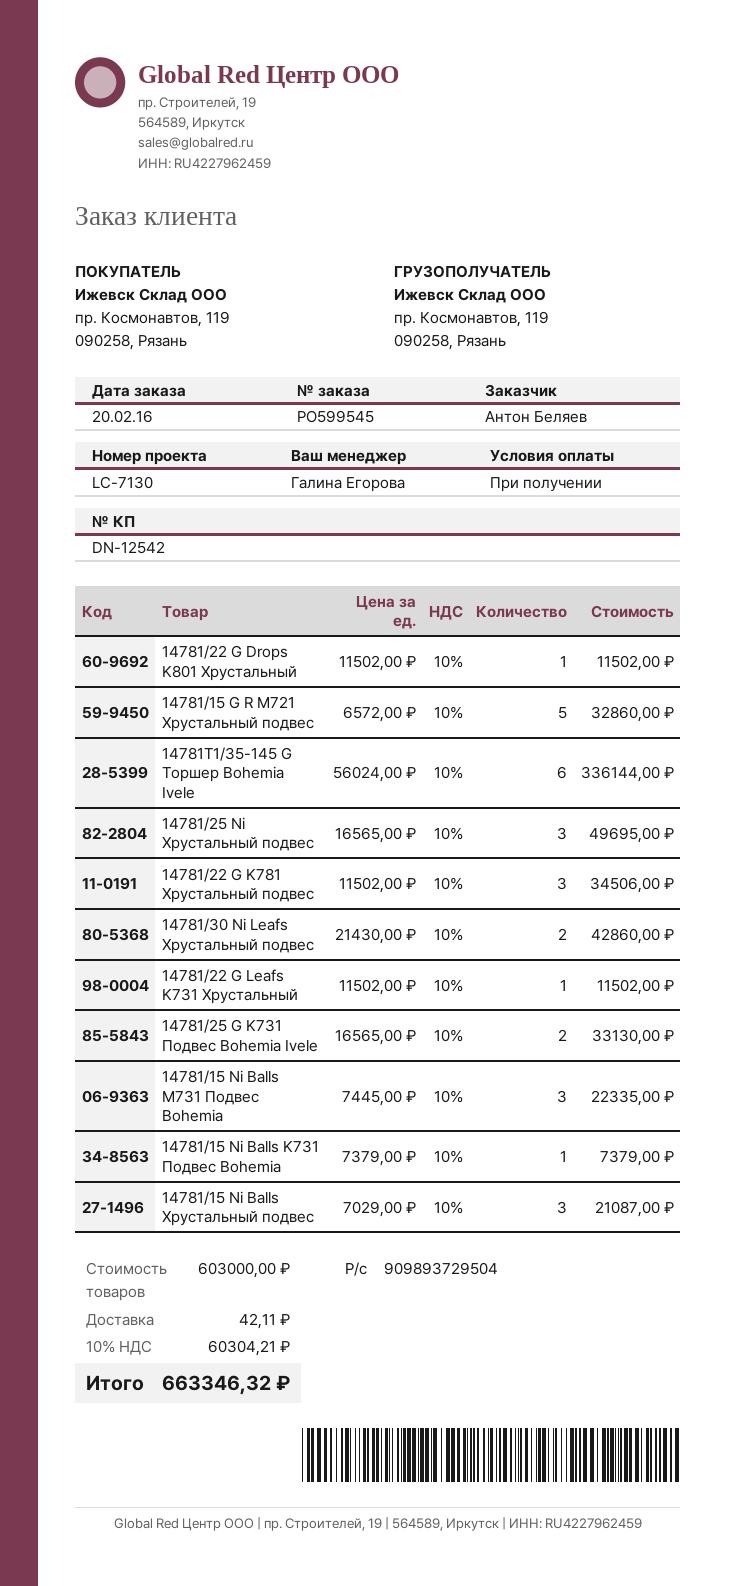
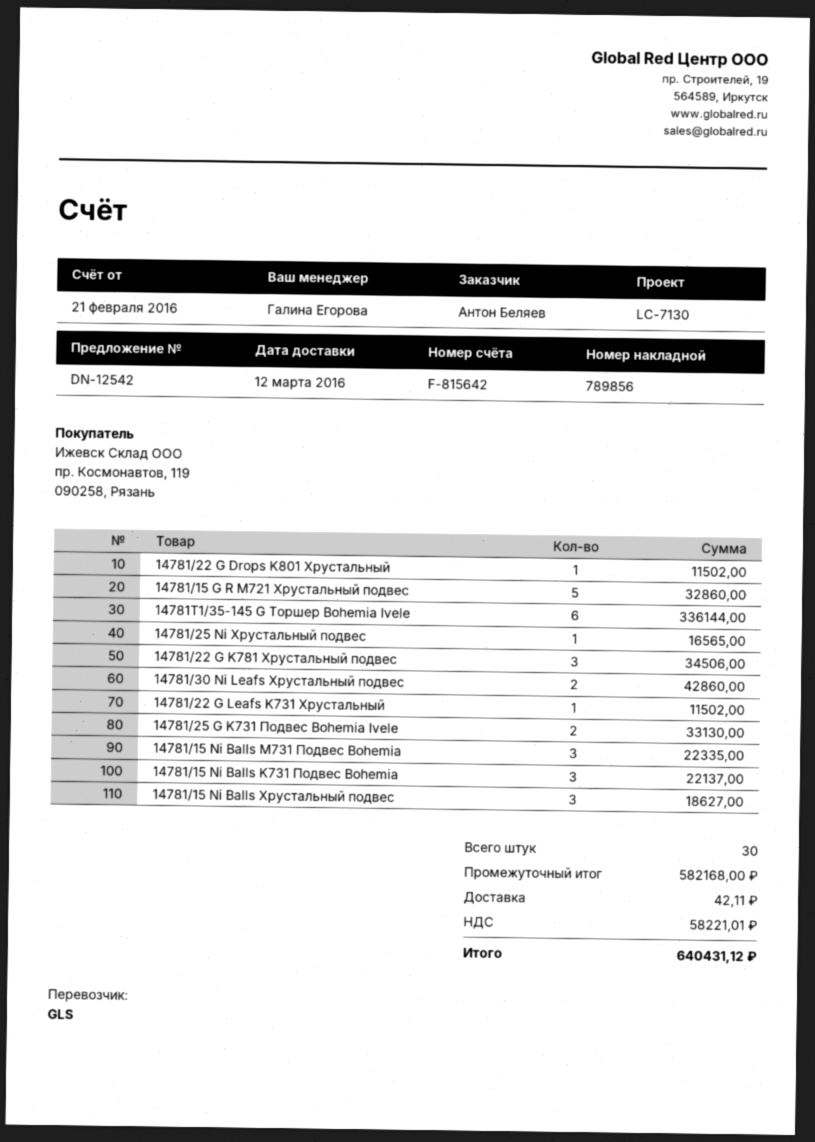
14781/25 Ni Хрустальный подвес: 3 for 49695.00 -> 1 for 16565.00
14781/15 Ni Balls K731 Подвес Bohemia: 1 for 7379.00 -> 3 for 22137.00
14781/15 Ni Balls Хрустальный подвес: 3 for 21087.00 -> 3 for 18627.00
subtotal: 603000.00 -> 582168.00
tax: 60304.21 -> 58221.01
total: 663346.32 -> 640431.12

